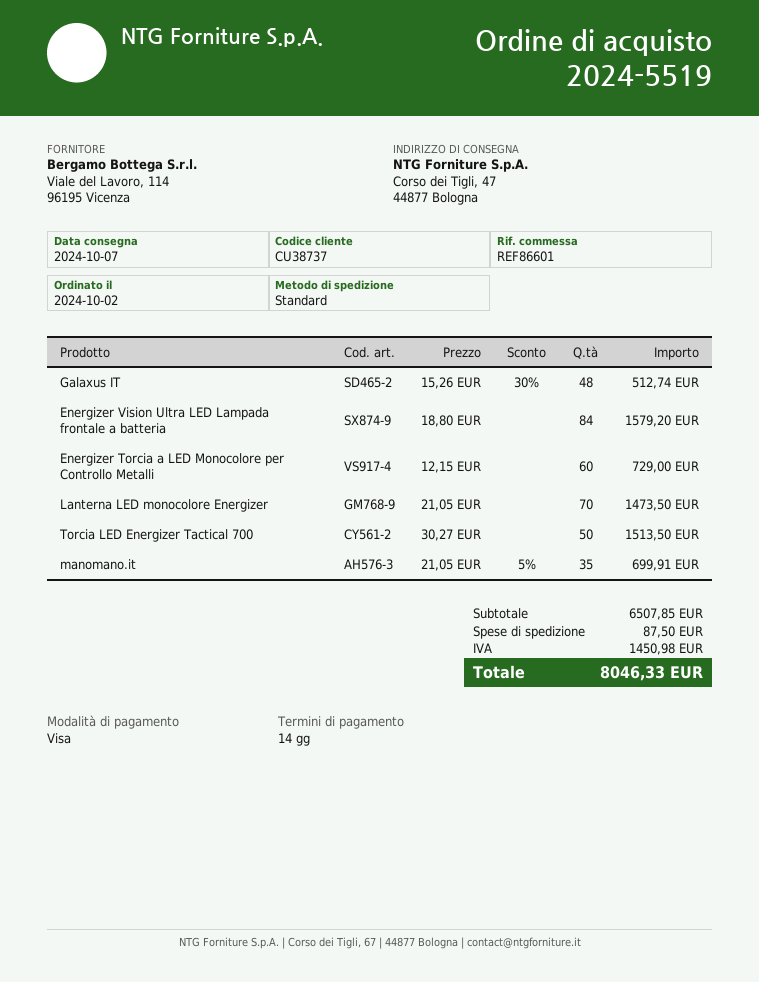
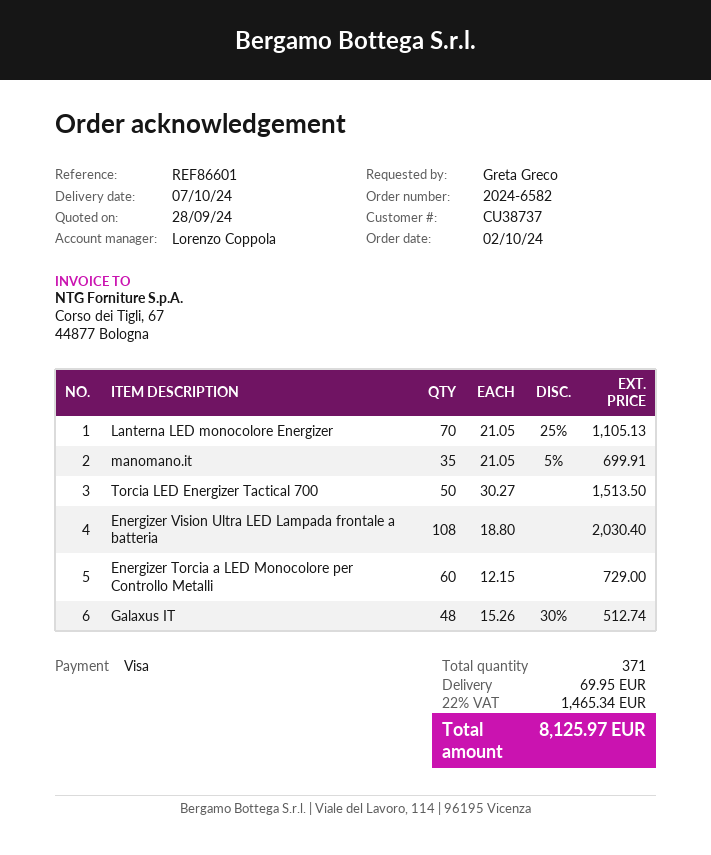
order number: 2024-5519 -> 2024-6582
Energizer Vision Ultra LED Lampada frontale a batteria: 84 x 18.80 = 1579.20 -> 108 x 18.80 = 2030.40
Lanterna LED monocolore Energizer: 70 x 21.05 = 1473.50 -> 70 x 21.05 - 25% = 1105.13
shipping: 87.50 -> 69.95
tax: 1450.98 -> 1465.34
total: 8046.33 -> 8125.97

